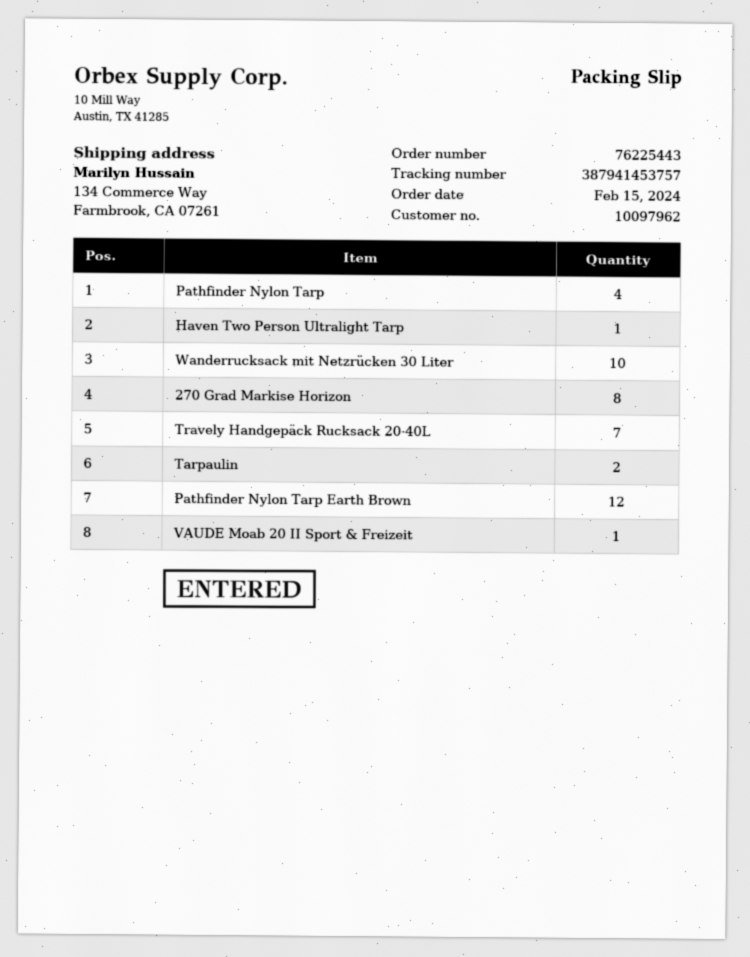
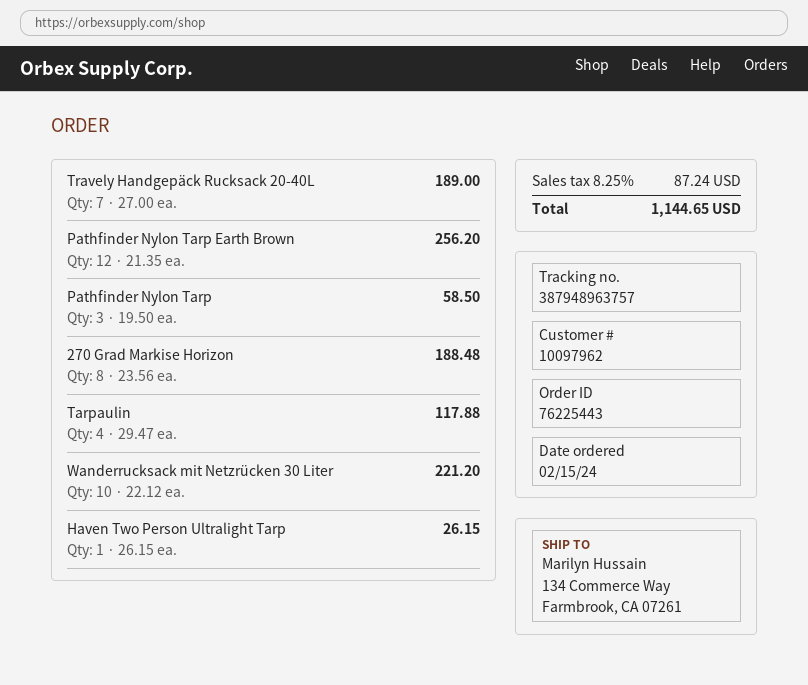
tracking number: 387941453757 -> 387948963757
Pathfinder Nylon Tarp: 4 -> 3
Tarpaulin: 2 -> 4
VAUDE Moab 20 II Sport & Freizeit: 1 -> none

